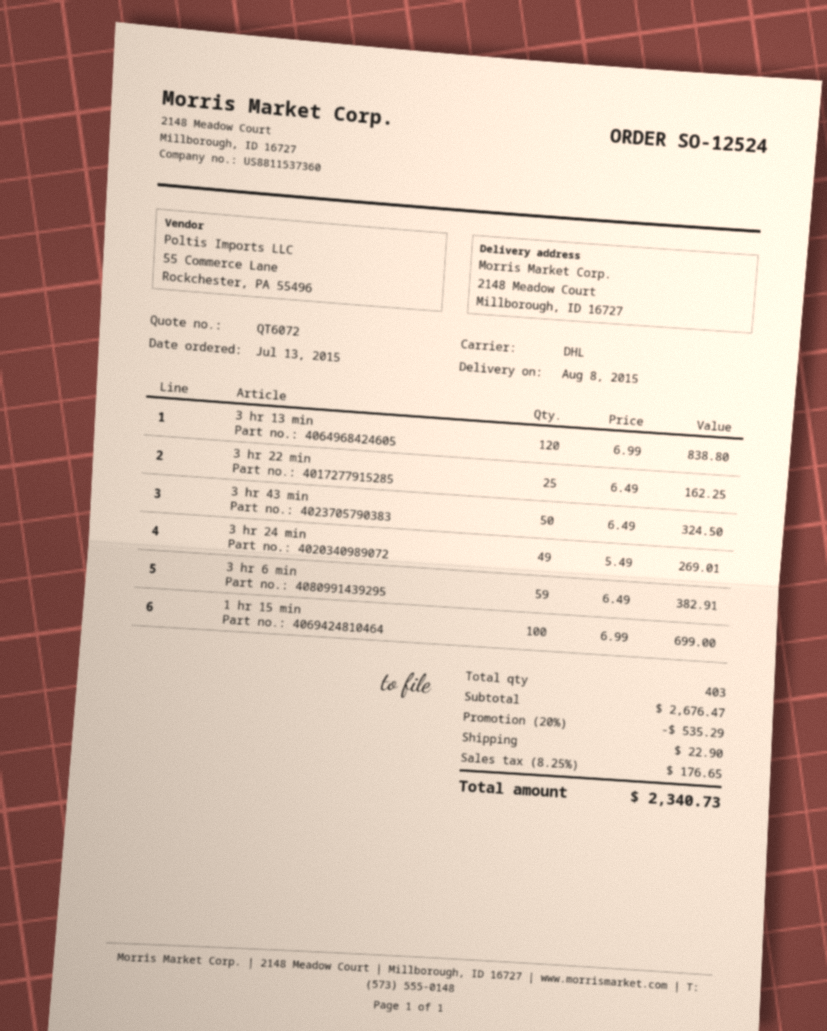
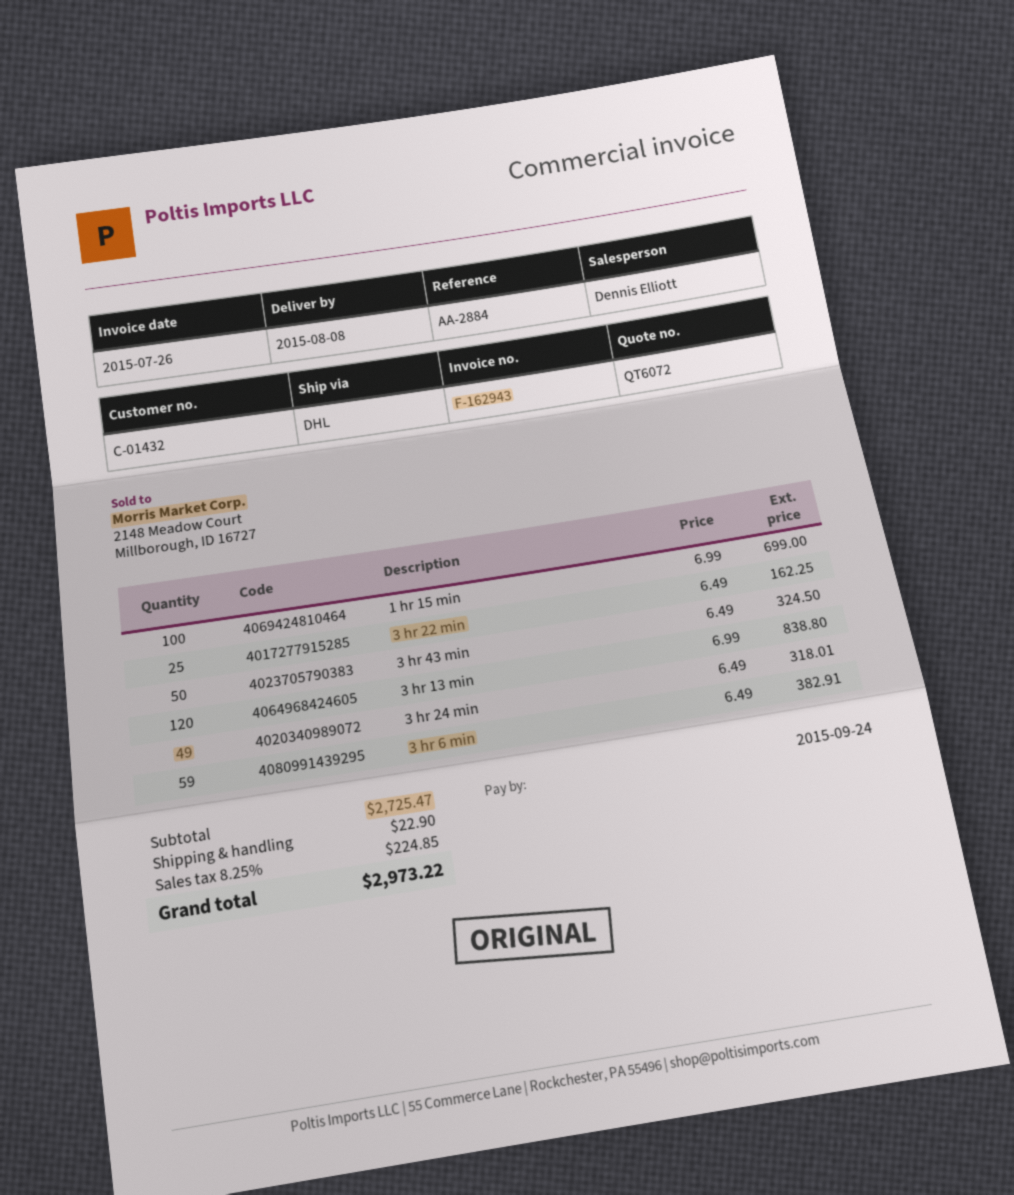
3 hr 24 min: 49 x 5.49 = 269.01 -> 49 x 6.49 = 318.01
subtotal: 2676.47 -> 2725.47
discount: 20% = 535.29 -> none
tax: 8.25% = 176.65 -> 8.25% = 224.85
total: 2340.73 -> 2973.22

